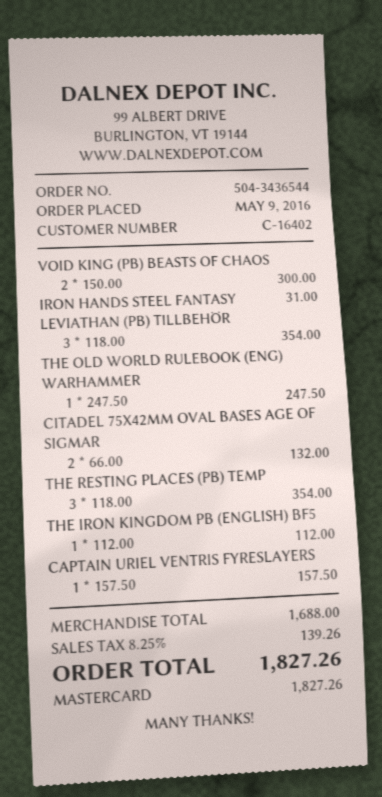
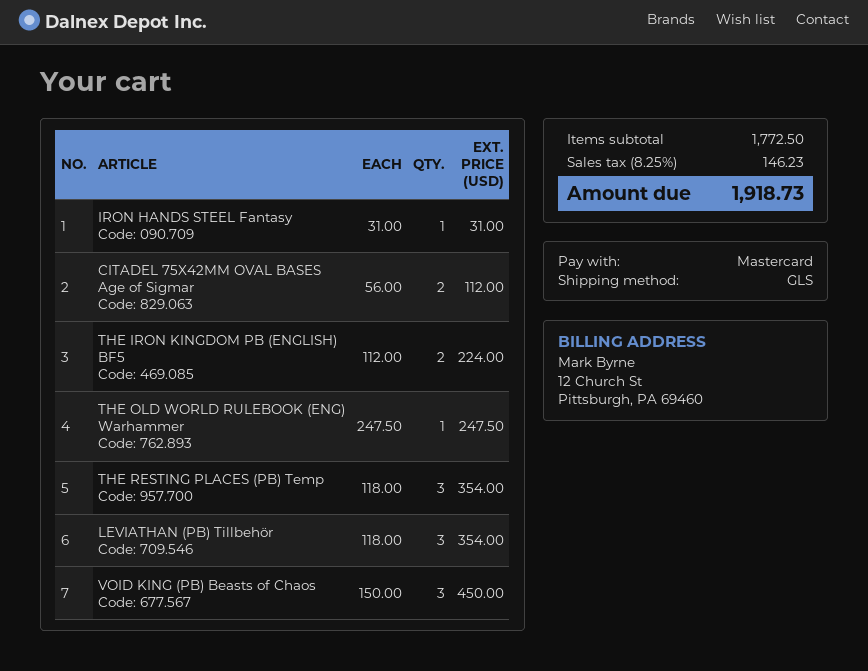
VOID KING (PB) BEASTS OF CHAOS: 2 x 150.00 = 300.00 -> 3 x 150.00 = 450.00
CITADEL 75X42MM OVAL BASES AGE OF SIGMAR: 2 x 66.00 = 132.00 -> 2 x 56.00 = 112.00
THE IRON KINGDOM PB (ENGLISH) BF5: 1 x 112.00 = 112.00 -> 2 x 112.00 = 224.00
CAPTAIN URIEL VENTRIS FYRESLAYERS: 1 x 157.50 = 157.50 -> none
subtotal: 1688.00 -> 1772.50
tax: 8.25% = 139.26 -> 8.25% = 146.23
total: 1827.26 -> 1918.73

